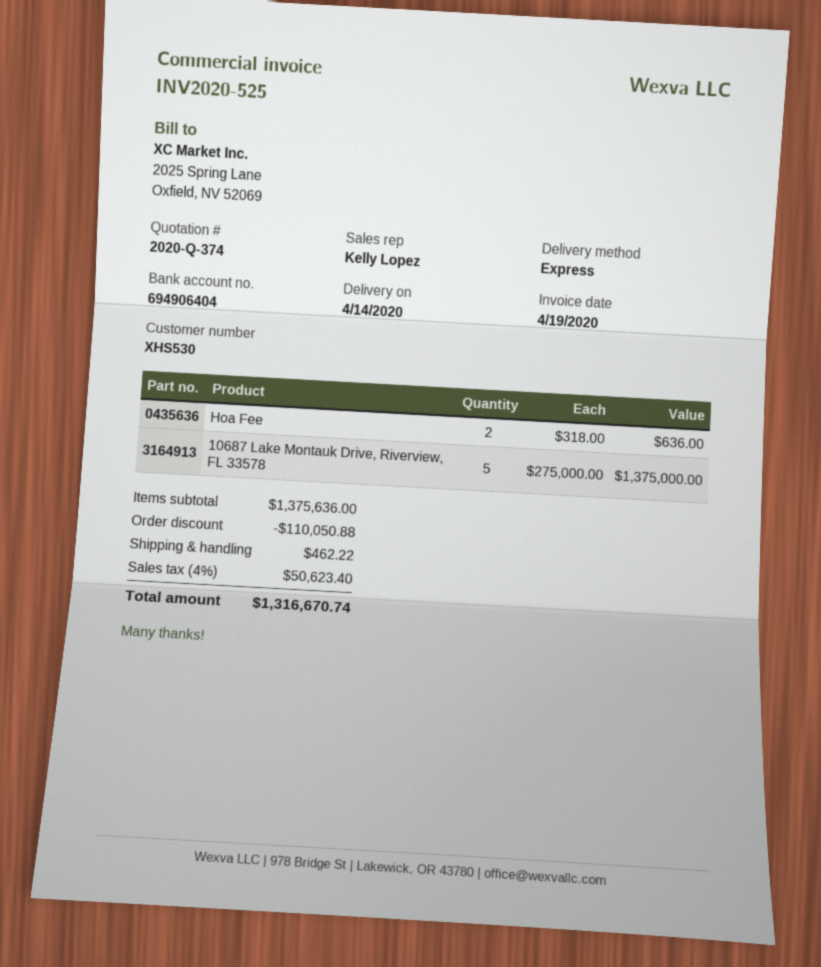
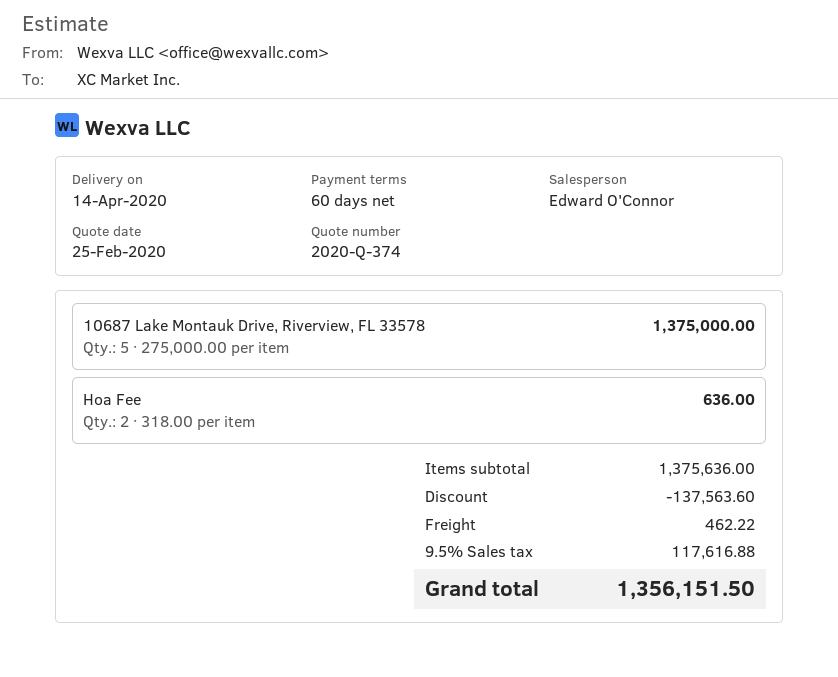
sales rep: Kelly Lopez -> Edward O'Connor
discount: 110050.88 -> 137563.60
tax: 4% = 50623.40 -> 9.5% = 117616.88
total: 1316670.74 -> 1356151.50

